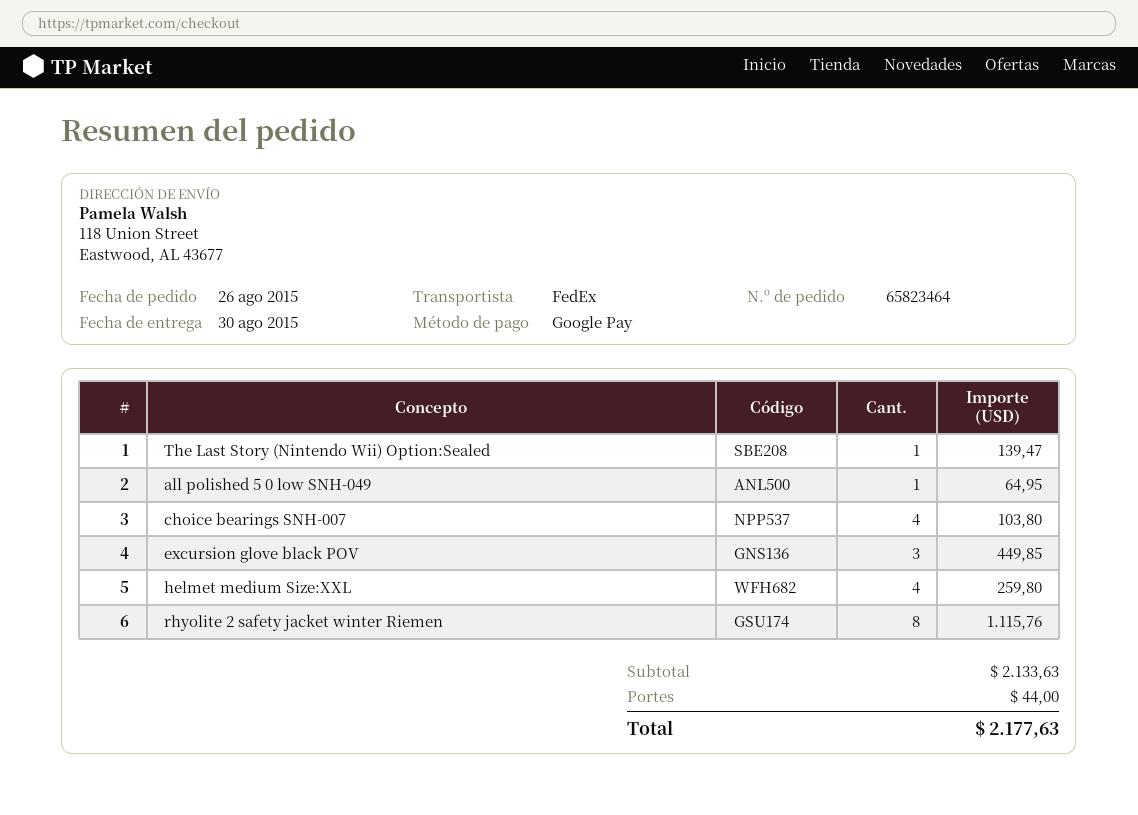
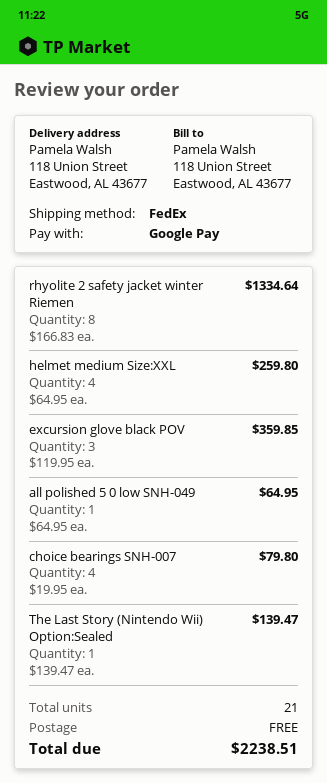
choice bearings SNH-007: 4 for 103.80 -> 4 for 79.80
excursion glove black POV: 3 for 449.85 -> 3 for 359.85
rhyolite 2 safety jacket winter Riemen: 8 for 1115.76 -> 8 for 1334.64
shipping: 44.00 -> 0.00
total: 2177.63 -> 2238.51

